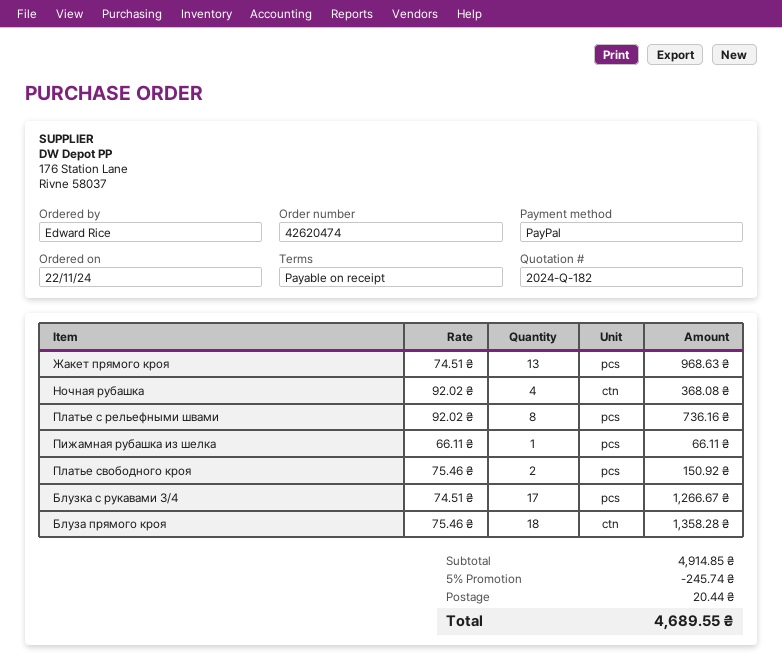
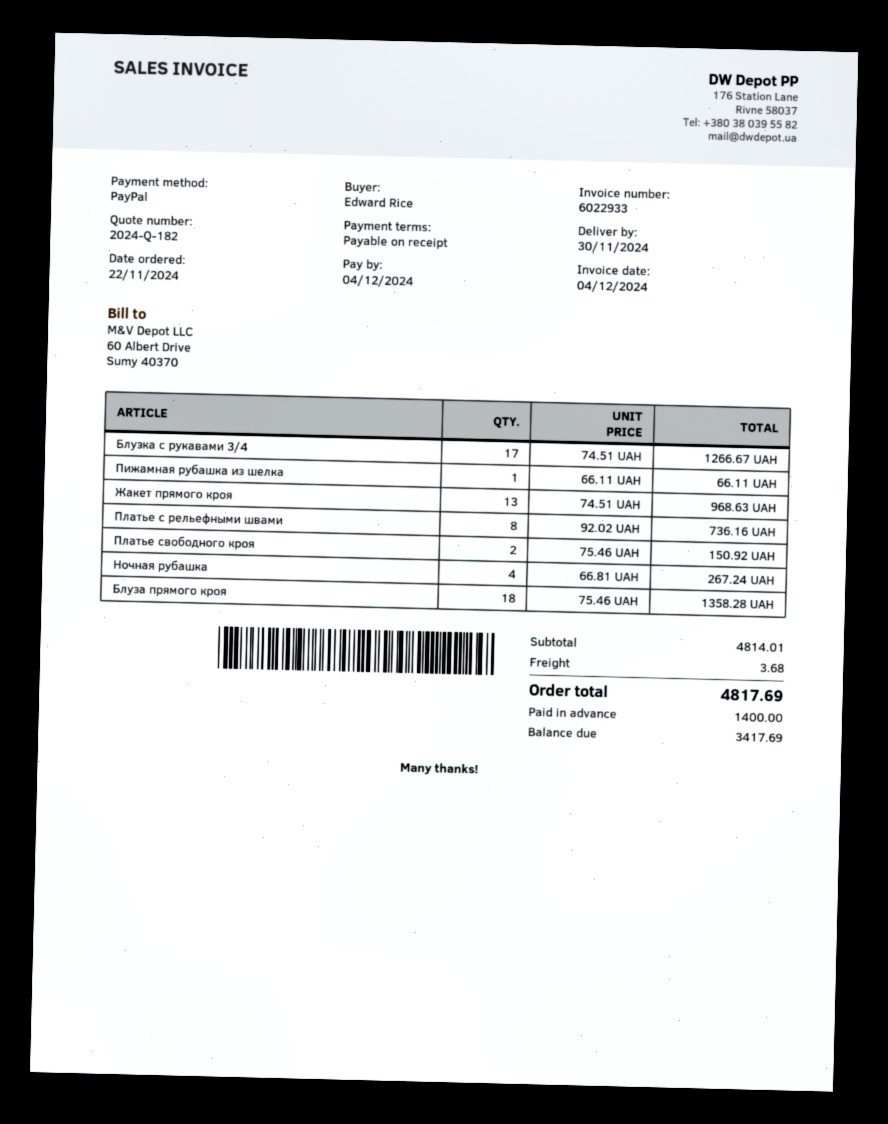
Ночная рубашка: 4 x 92.02 = 368.08 -> 4 x 66.81 = 267.24
subtotal: 4914.85 -> 4814.01
discount: 5% = 245.74 -> none
shipping: 20.44 -> 3.68
total: 4689.55 -> 4817.69

